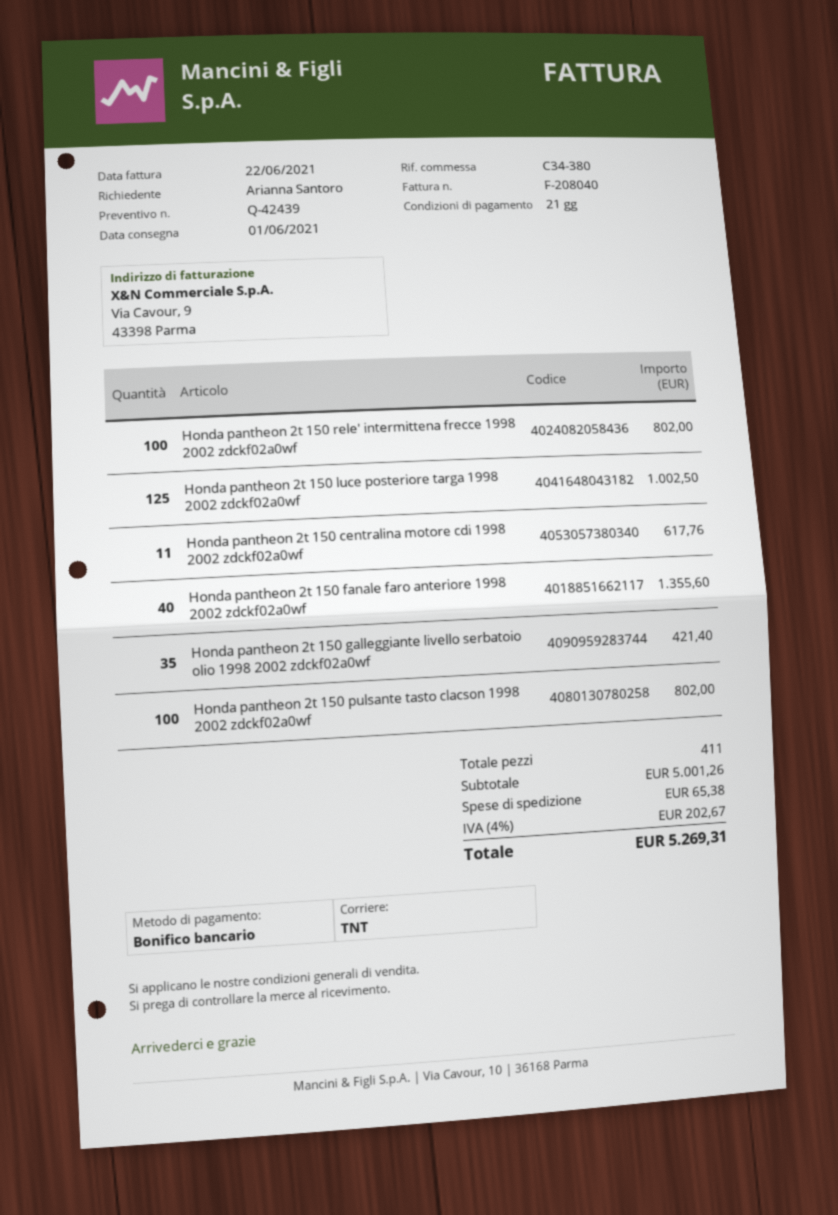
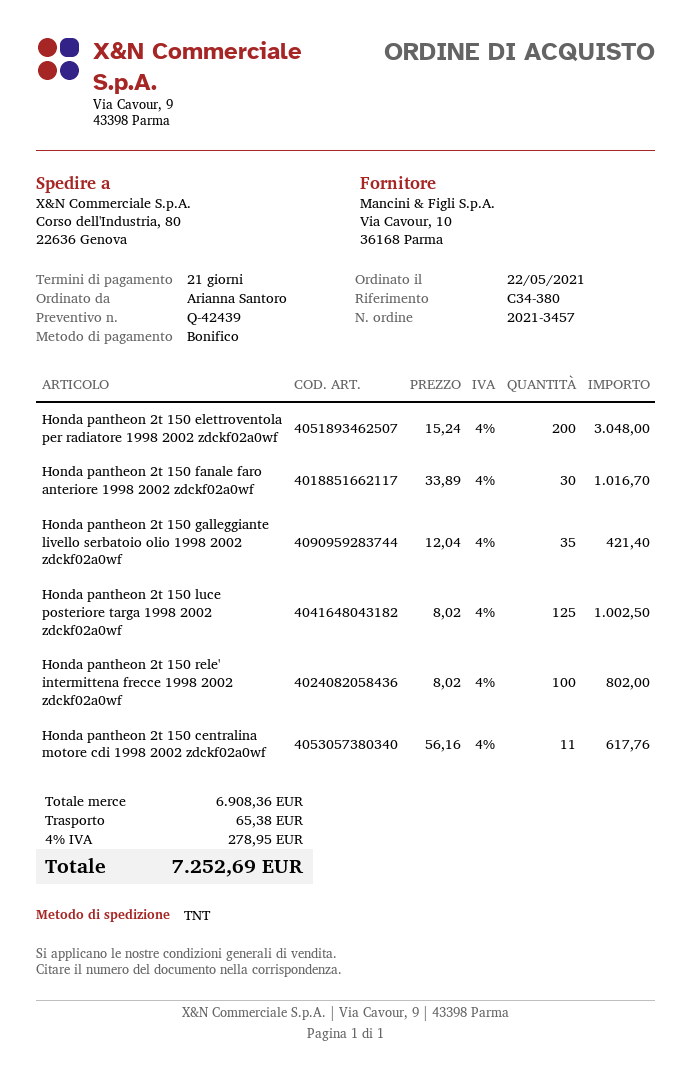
Honda pantheon 2t 150 fanale faro anteriore 1998 2002 zdckf02a0wf: 40 for 1355.60 -> 30 for 1016.70
Honda pantheon 2t 150 pulsante tasto clacson 1998 2002 zdckf02a0wf: 100 for 802.00 -> none
Honda pantheon 2t 150 elettroventola per radiatore 1998 2002 zdckf02a0wf: none -> 200 for 3048.00
subtotal: 5001.26 -> 6908.36
tax: 4% = 202.67 -> 4% = 278.95
total: 5269.31 -> 7252.69

